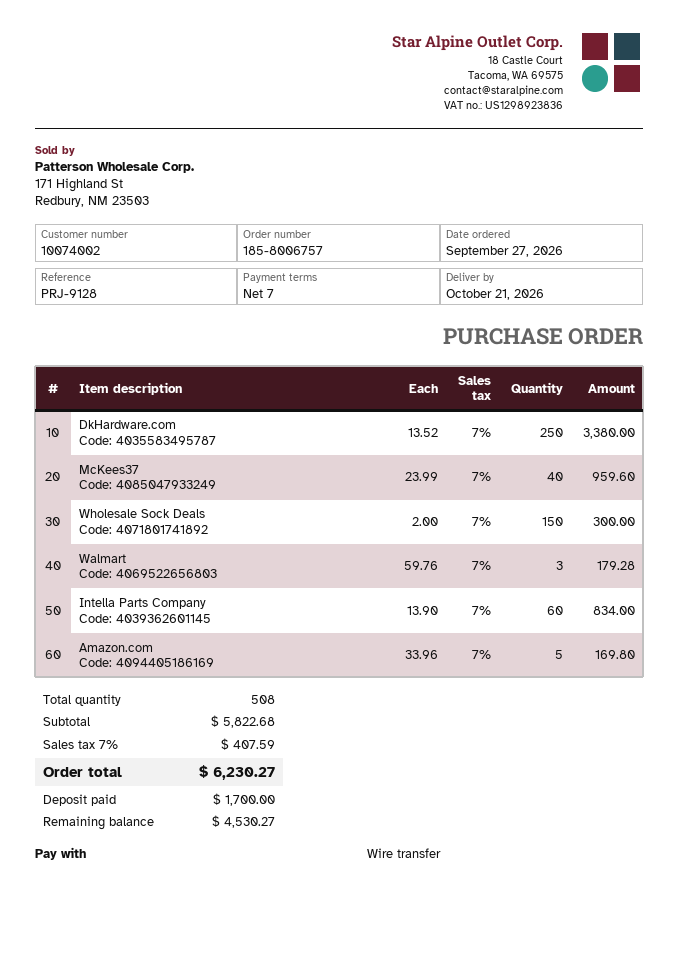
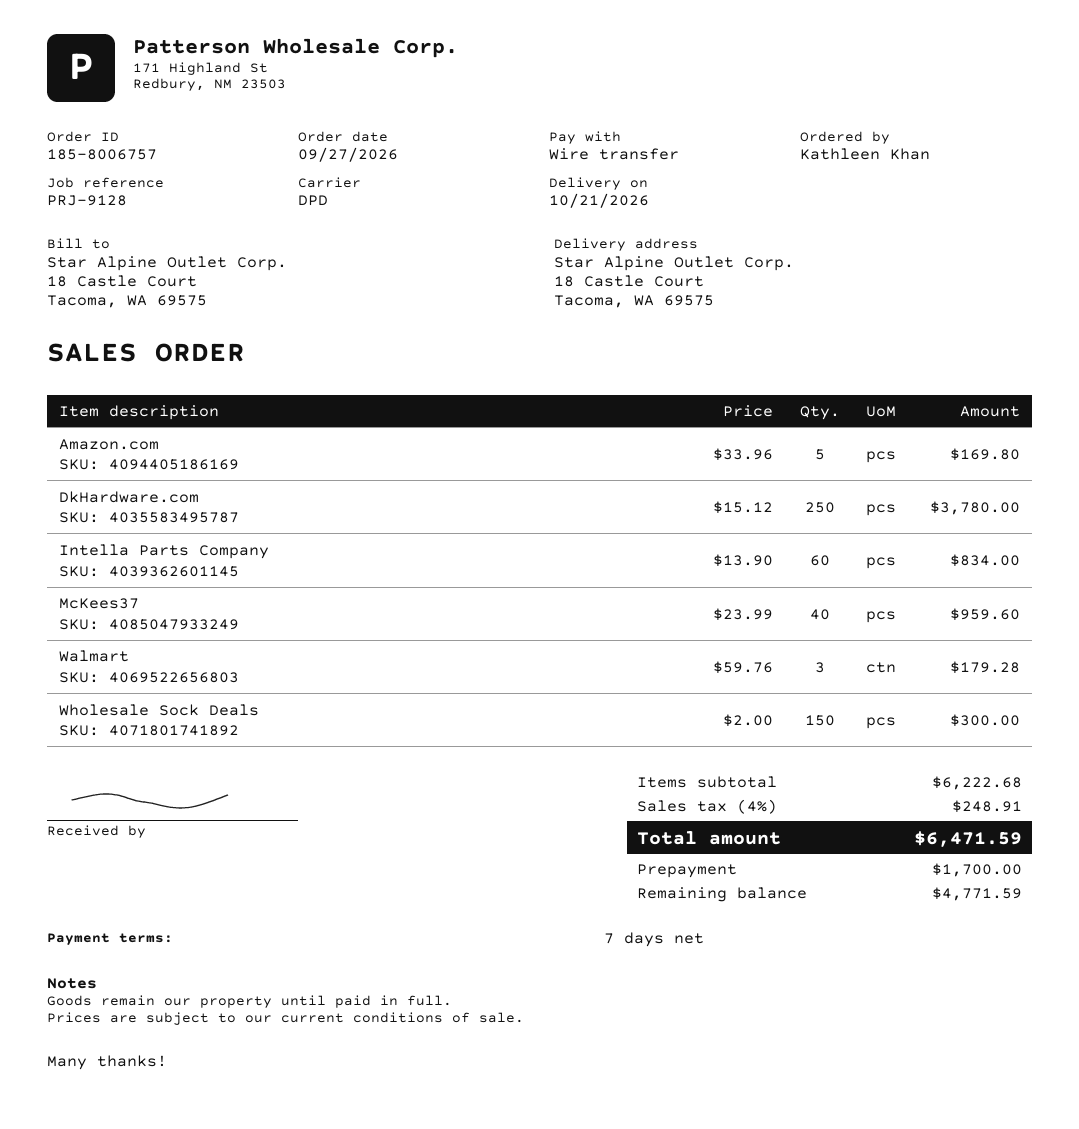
DkHardware.com: 250 x 13.52 = 3380.00 -> 250 x 15.12 = 3780.00
subtotal: 5822.68 -> 6222.68
tax: 7% = 407.59 -> 4% = 248.91
total: 6230.27 -> 6471.59
balance: 4530.27 -> 4771.59

